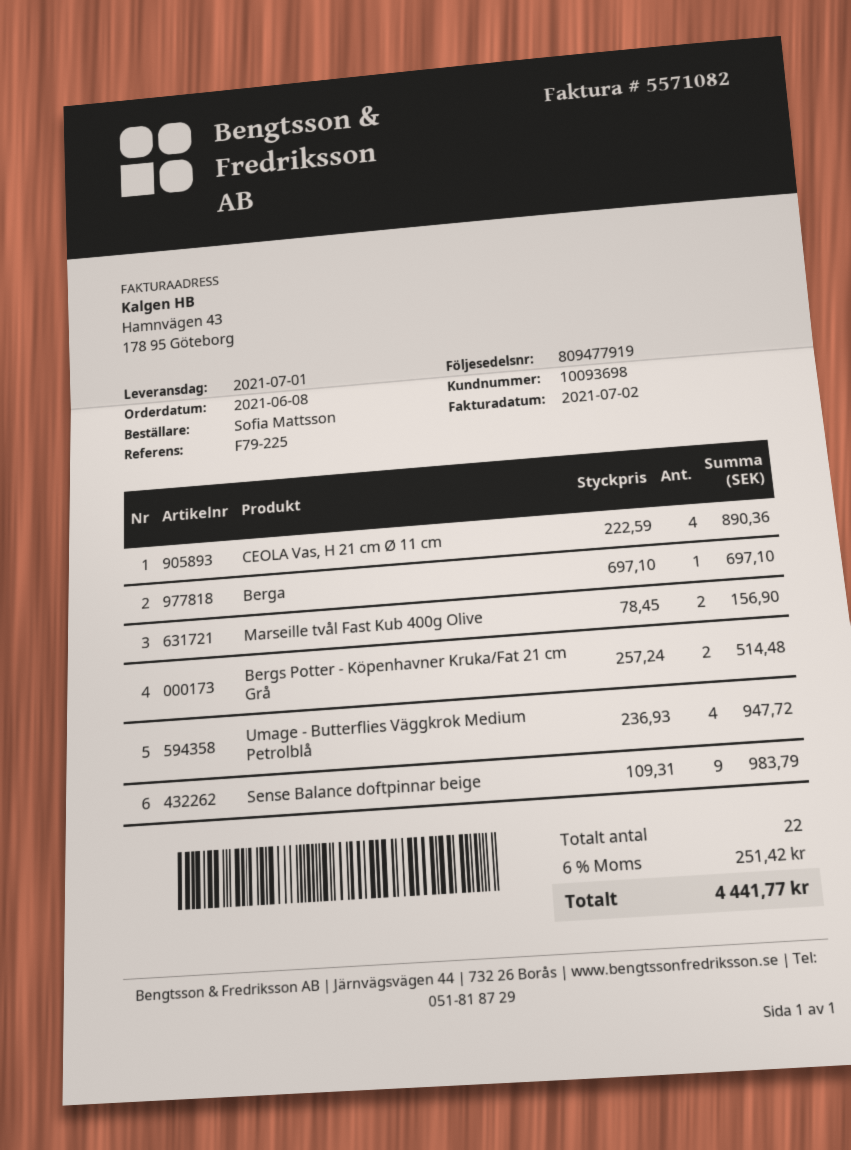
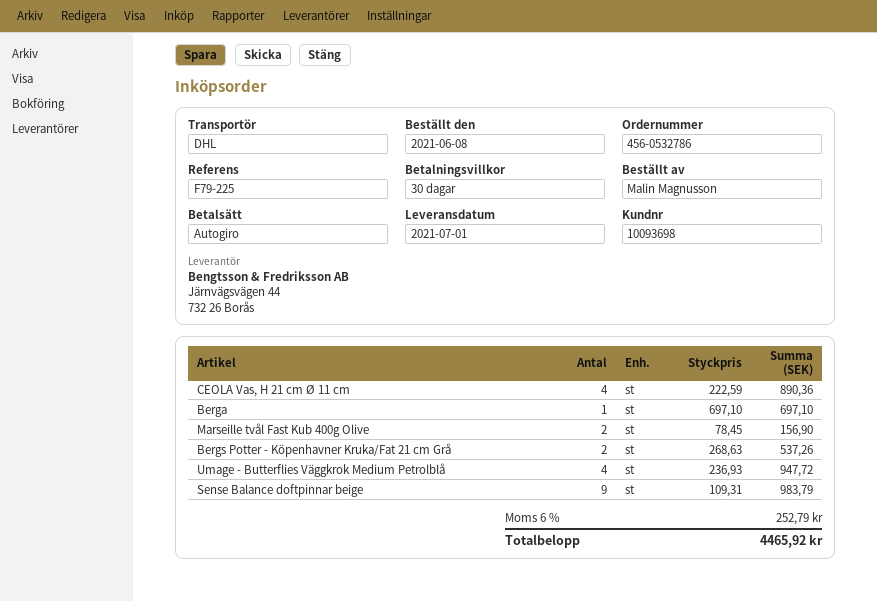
ordered by: Sofia Mattsson -> Malin Magnusson
Bergs Potter - Köpenhavner Kruka/Fat 21 cm Grå: 2 x 257.24 = 514.48 -> 2 x 268.63 = 537.26
tax: 6% = 251.42 -> 6% = 252.79
total: 4441.77 -> 4465.92

